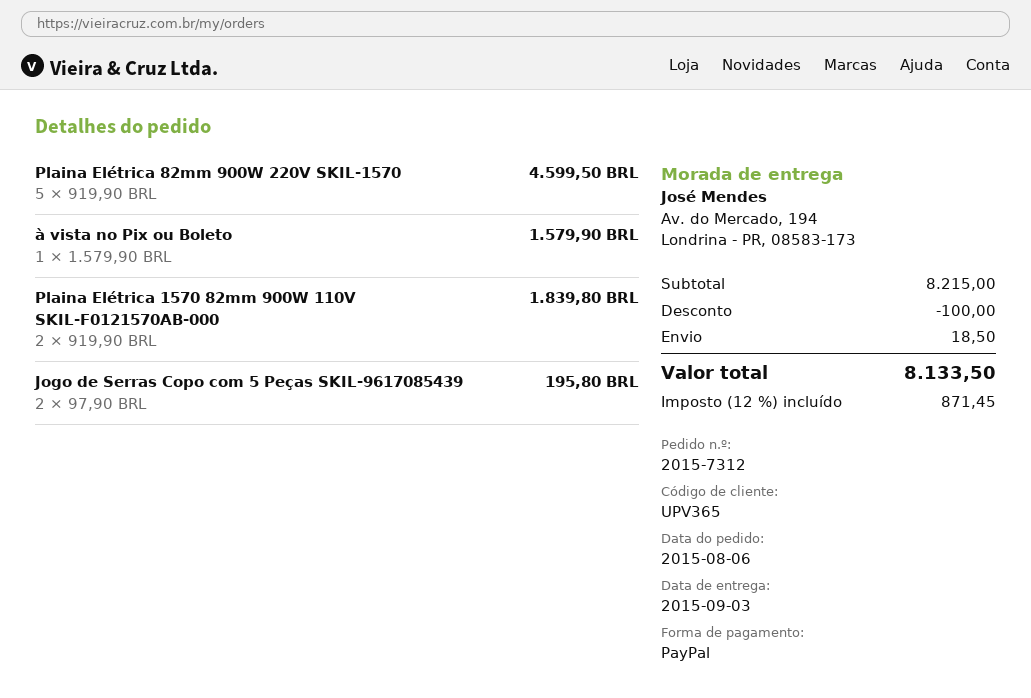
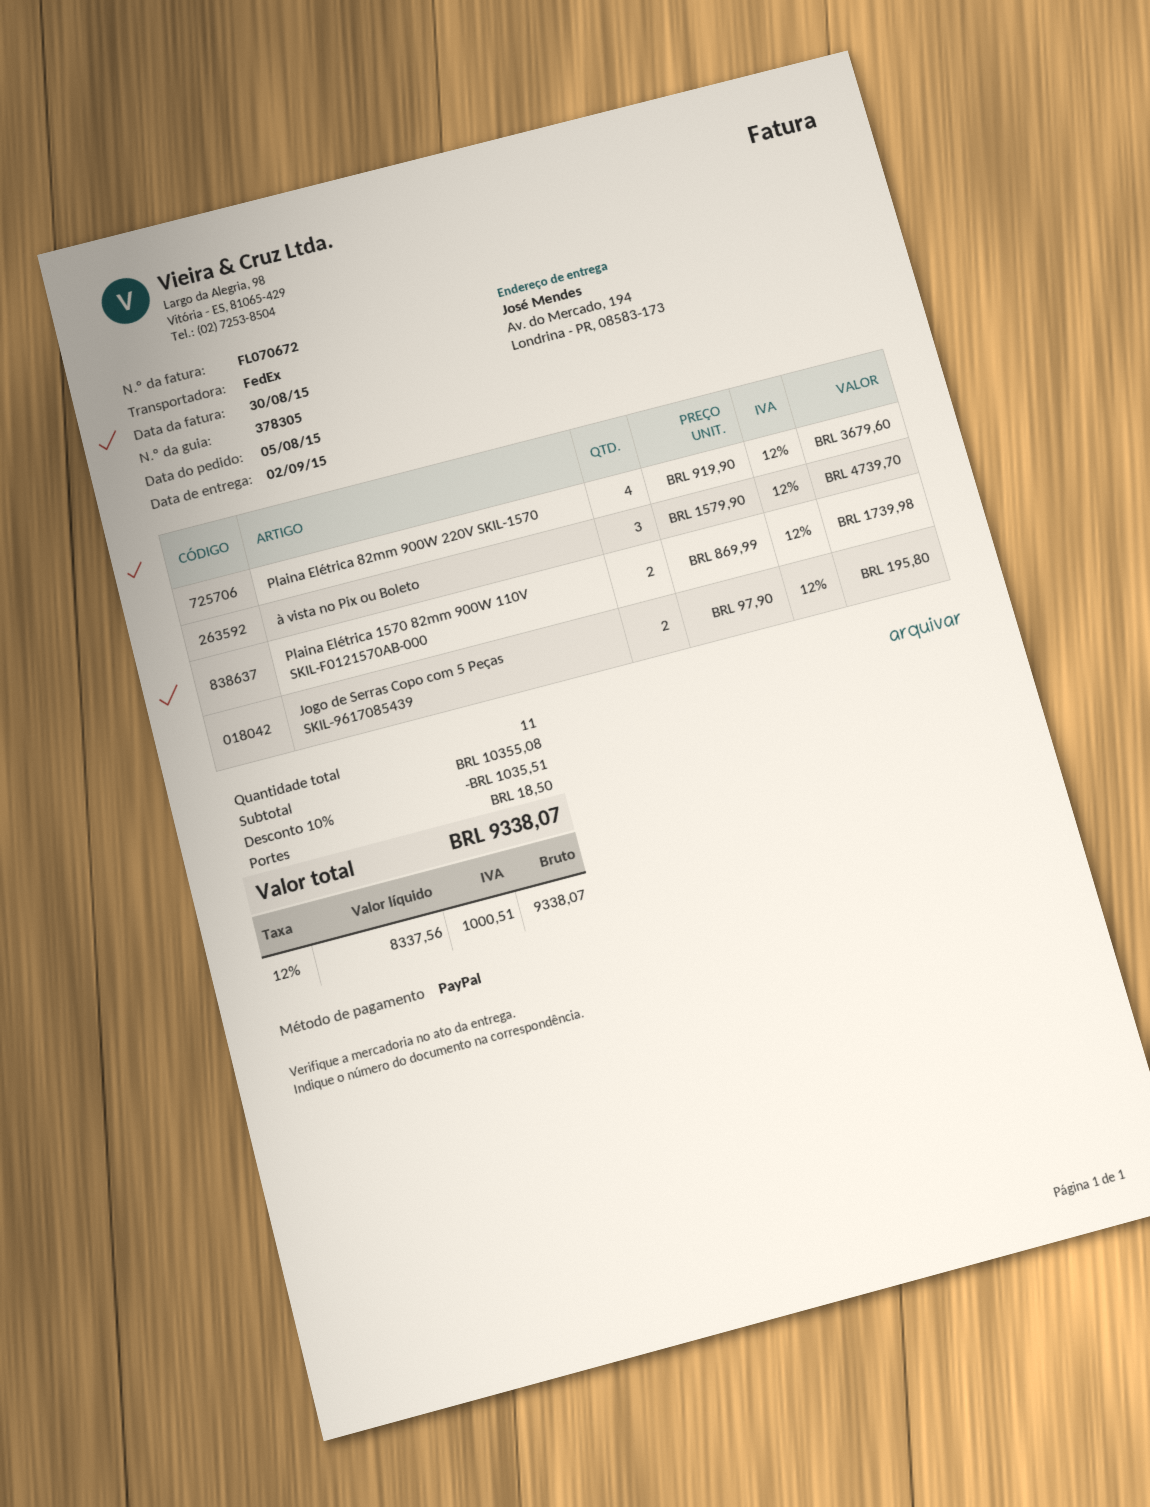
order date: 2015-08-06 -> 2015-08-05
delivery date: 2015-09-03 -> 2015-09-02
Plaina Elétrica 82mm 900W 220V SKIL-1570: 5 x 919.90 = 4599.50 -> 4 x 919.90 = 3679.60
à vista no Pix ou Boleto: 1 x 1579.90 = 1579.90 -> 3 x 1579.90 = 4739.70
Plaina Elétrica 1570 82mm 900W 110V SKIL-F0121570AB-000: 2 x 919.90 = 1839.80 -> 2 x 869.99 = 1739.98
subtotal: 8215.00 -> 10355.08
discount: 100.00 -> 1035.51
tax: 12% = 871.45 -> 12% = 1000.51
total: 8133.50 -> 9338.07

